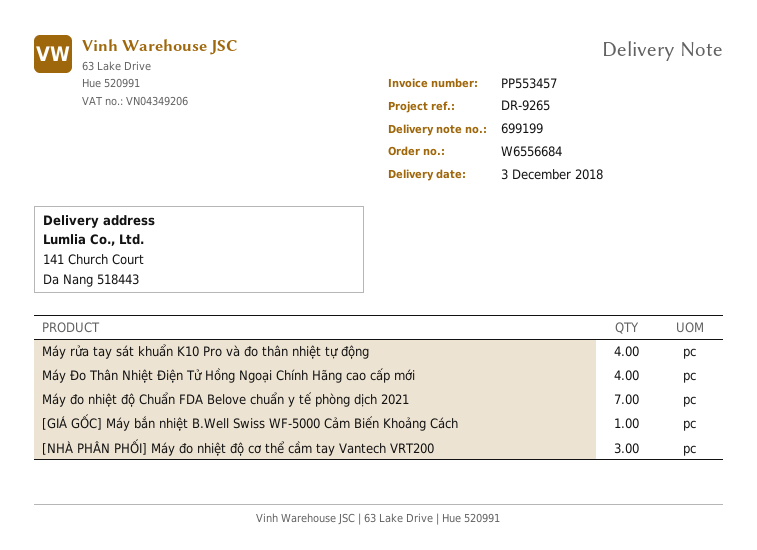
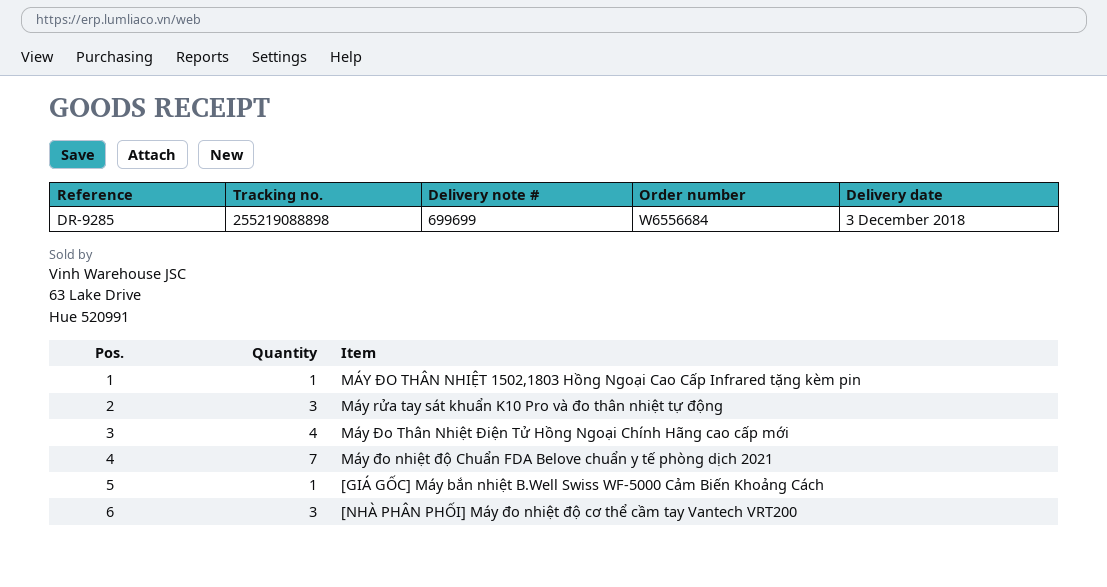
delivery note number: 699199 -> 699699
reference: DR-9265 -> DR-9285
Máy rửa tay sát khuẩn K10 Pro và đo thân nhiệt tự động: 4 -> 3
MÁY ĐO THÂN NHIỆT 1502,1803 Hồng Ngoại Cao Cấp Infrared tặng kèm pin: none -> 1

